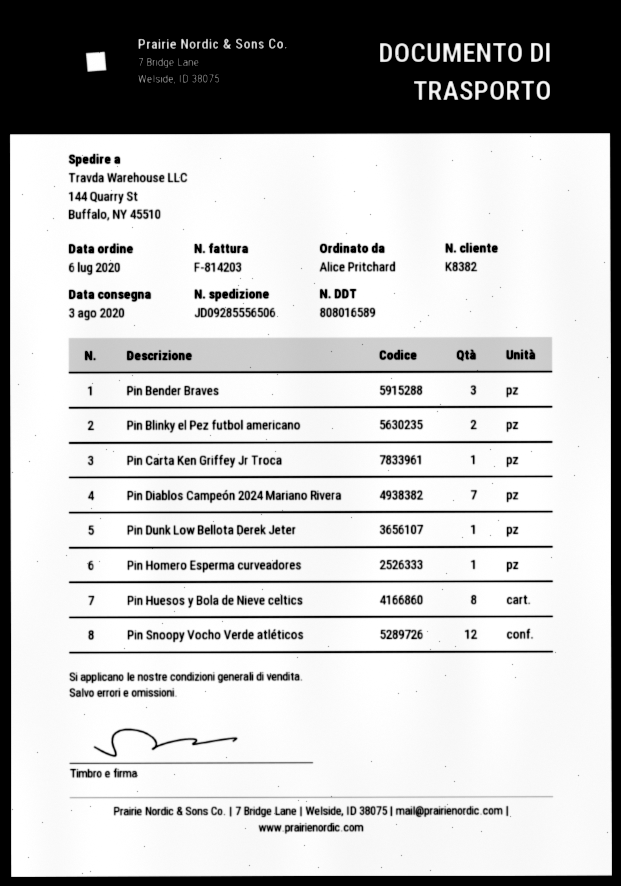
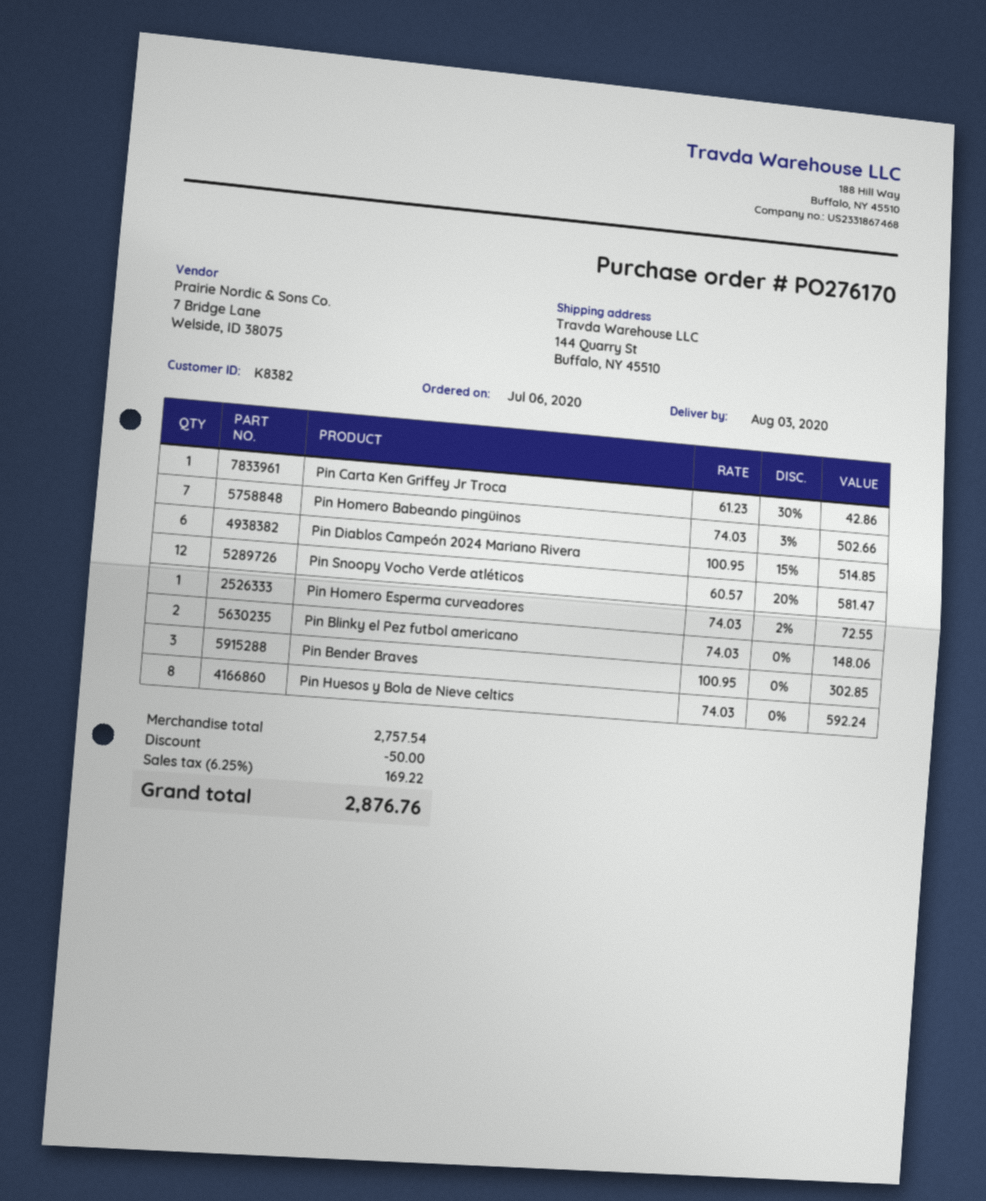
Pin Diablos Campeón 2024 Mariano Rivera: 7 -> 6
Pin Dunk Low Bellota Derek Jeter: 1 -> none
Pin Homero Babeando pingüinos: none -> 7

